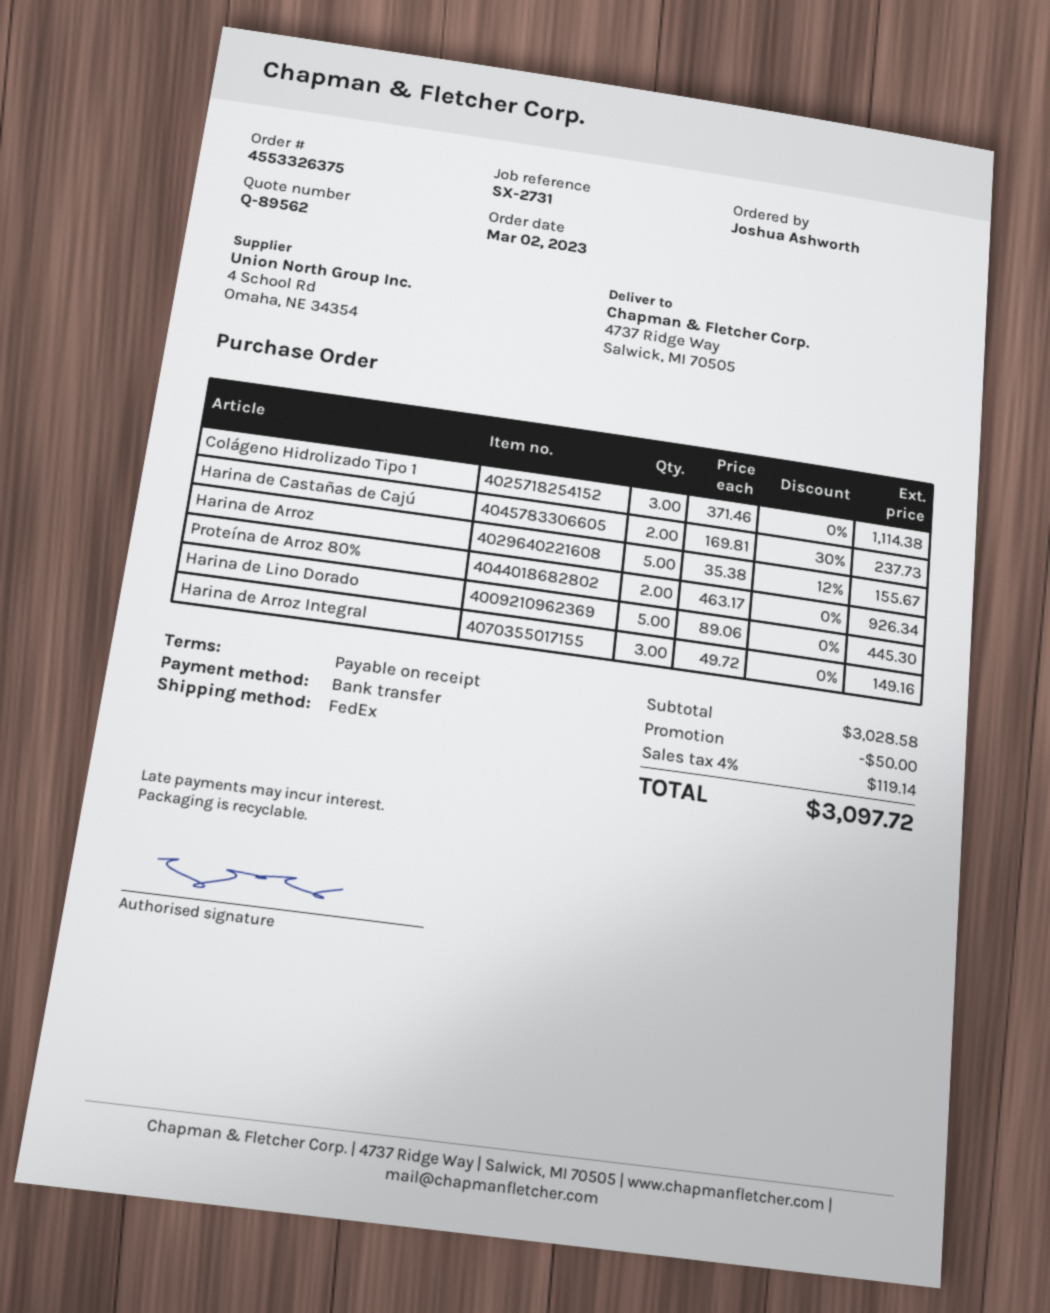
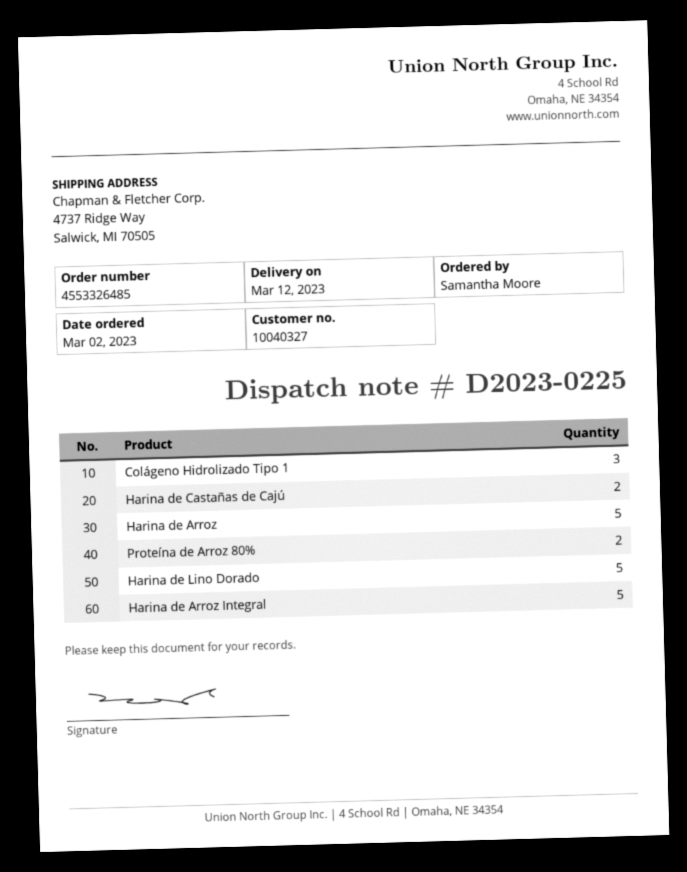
order number: 4553326375 -> 4553326485
ordered by: Joshua Ashworth -> Samantha Moore
Harina de Arroz Integral: 3 -> 5

